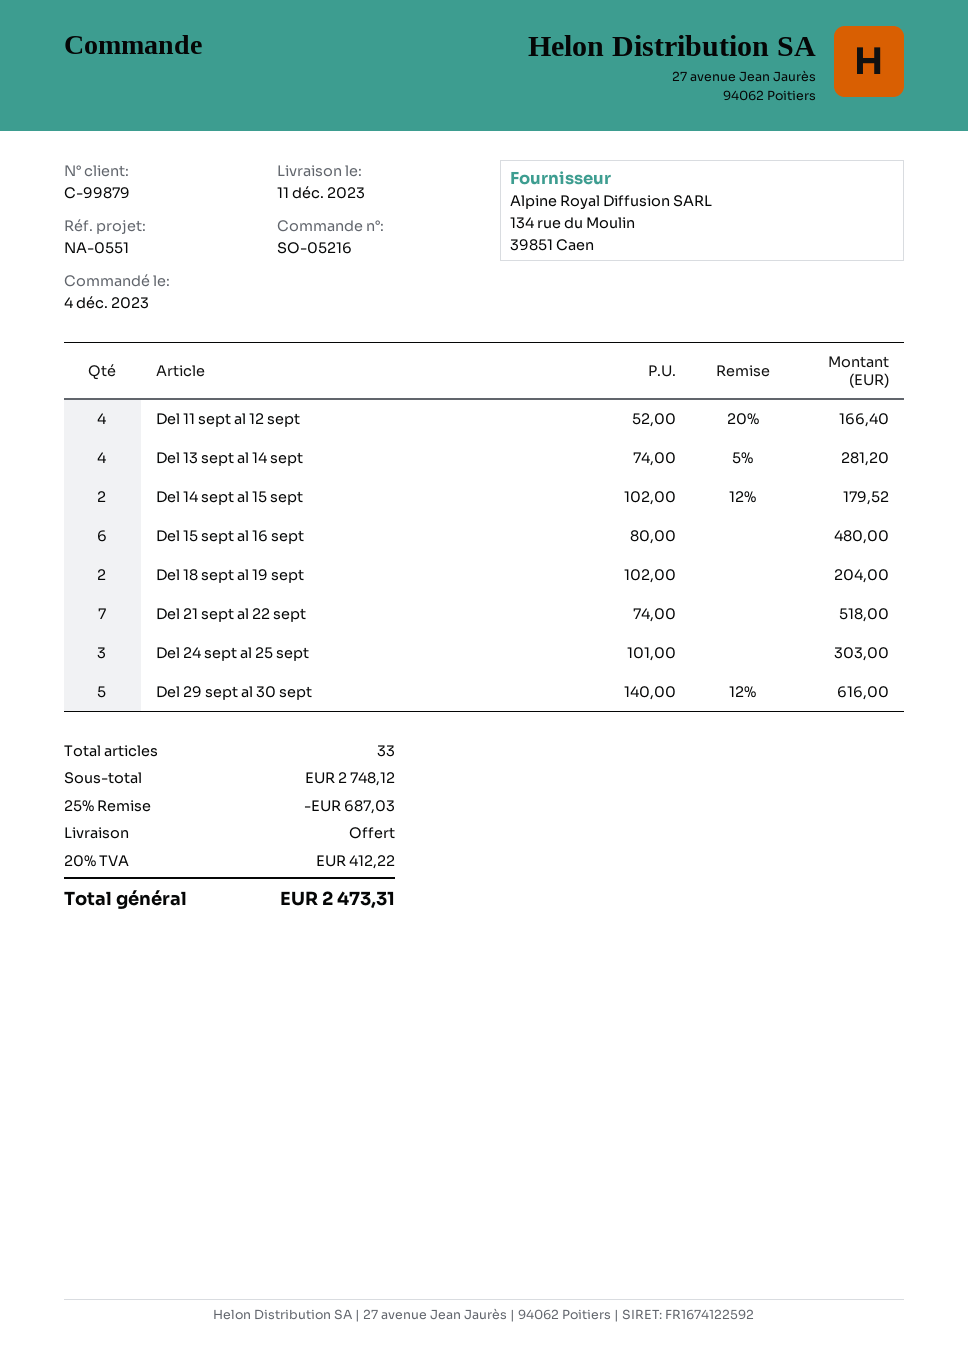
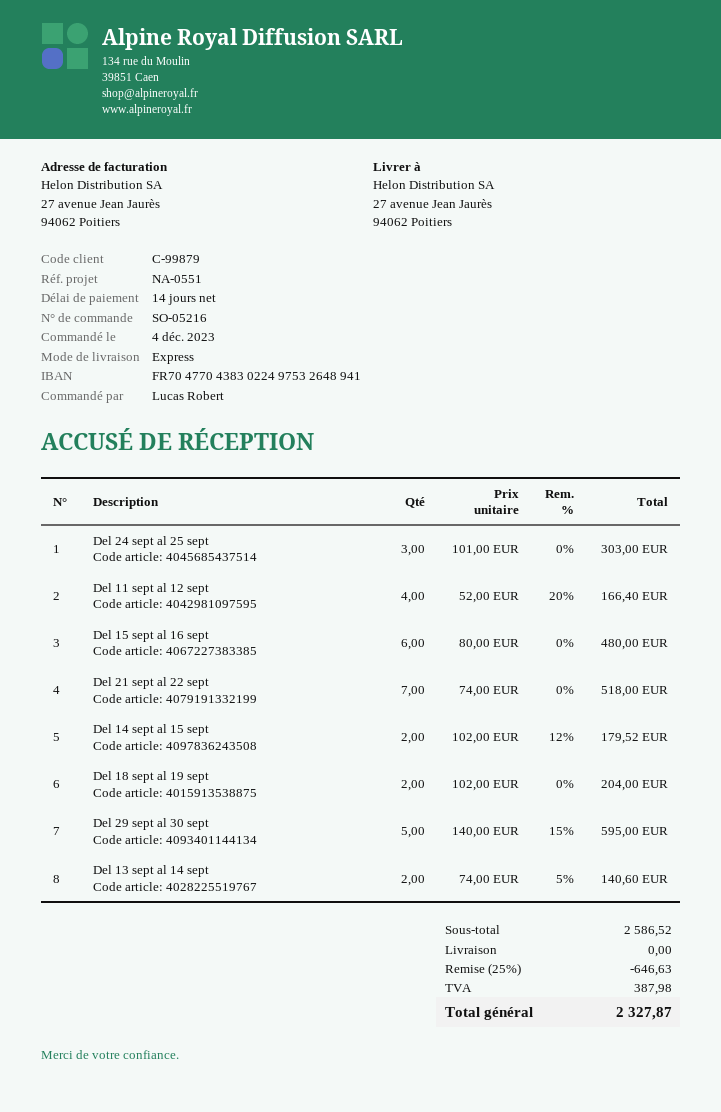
Del 13 sept al 14 sept: 4 x 74.00 - 5% = 281.20 -> 2 x 74.00 - 5% = 140.60
Del 29 sept al 30 sept: 5 x 140.00 - 12% = 616.00 -> 5 x 140.00 - 15% = 595.00
subtotal: 2748.12 -> 2586.52
discount: 25% = 687.03 -> 25% = 646.63
tax: 412.22 -> 387.98
total: 2473.31 -> 2327.87

